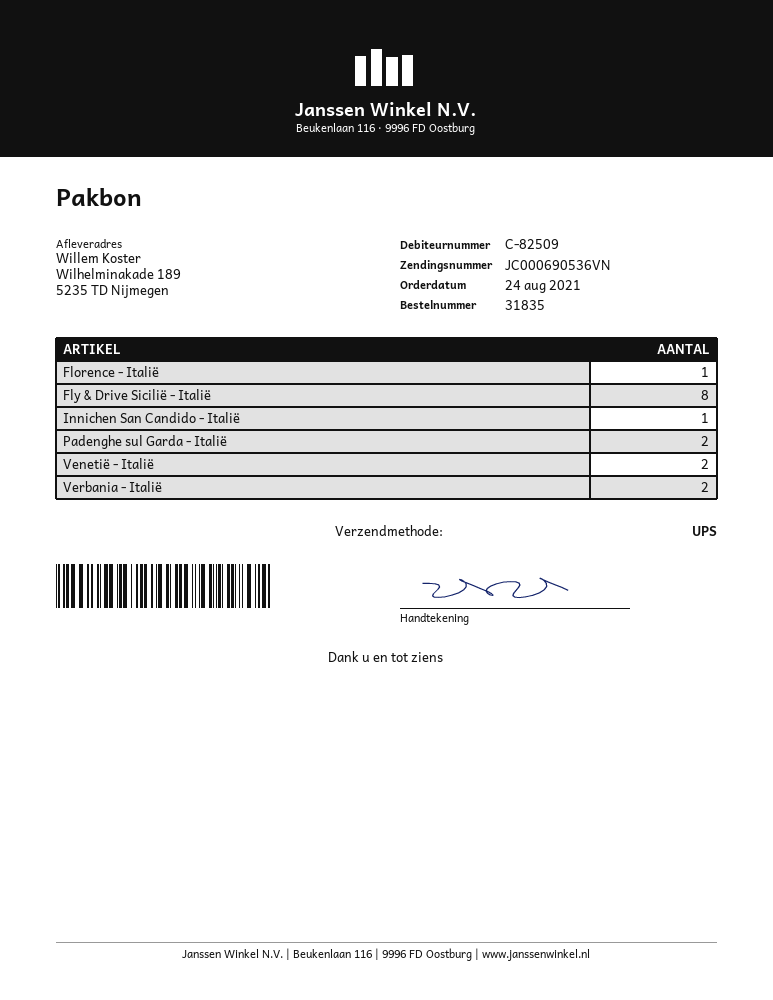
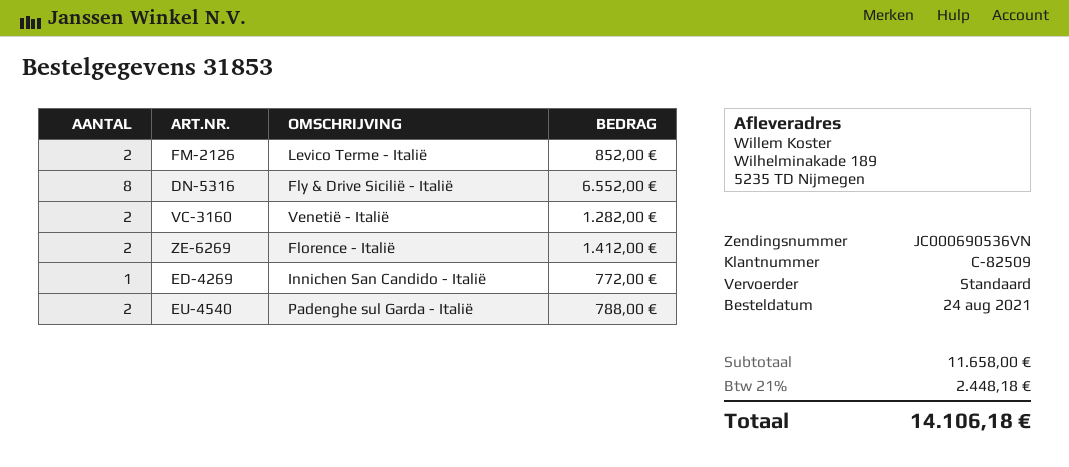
order number: 31835 -> 31853
shipping method: UPS -> standard
Florence - Italië: 1 -> 2
Verbania - Italië: 2 -> none
Levico Terme - Italië: none -> 2

